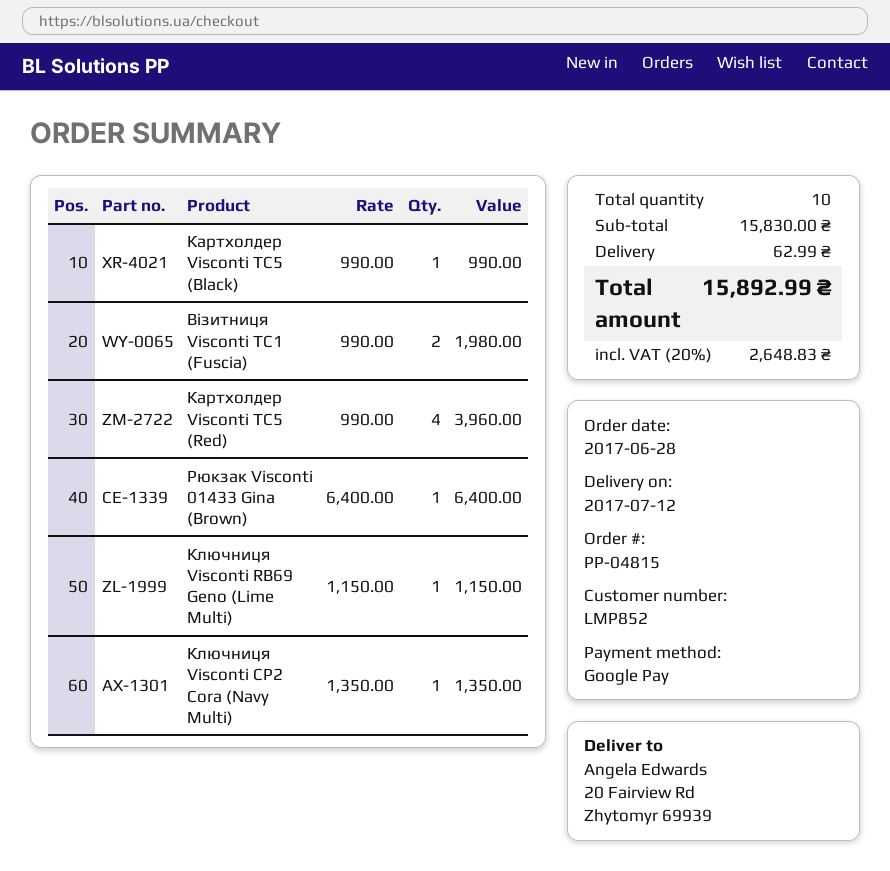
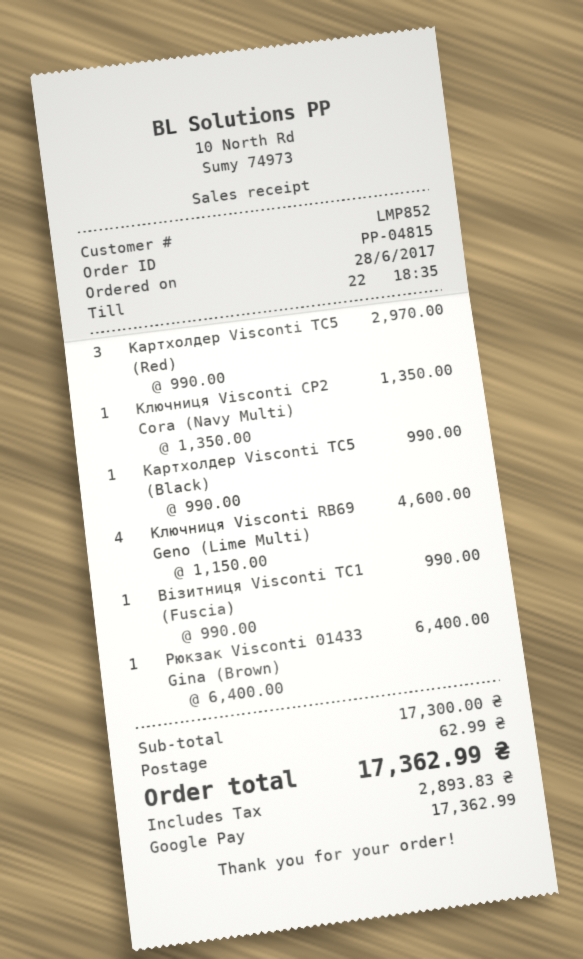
Візитниця Visconti TC1 (Fuscia): 2 x 990.00 = 1980.00 -> 1 x 990.00 = 990.00
Картхолдер Visconti TC5 (Red): 4 x 990.00 = 3960.00 -> 3 x 990.00 = 2970.00
Ключниця Visconti RB69 Geno (Lime Multi): 1 x 1150.00 = 1150.00 -> 4 x 1150.00 = 4600.00
subtotal: 15830.00 -> 17300.00
tax: 2648.83 -> 2893.83
total: 15892.99 -> 17362.99

